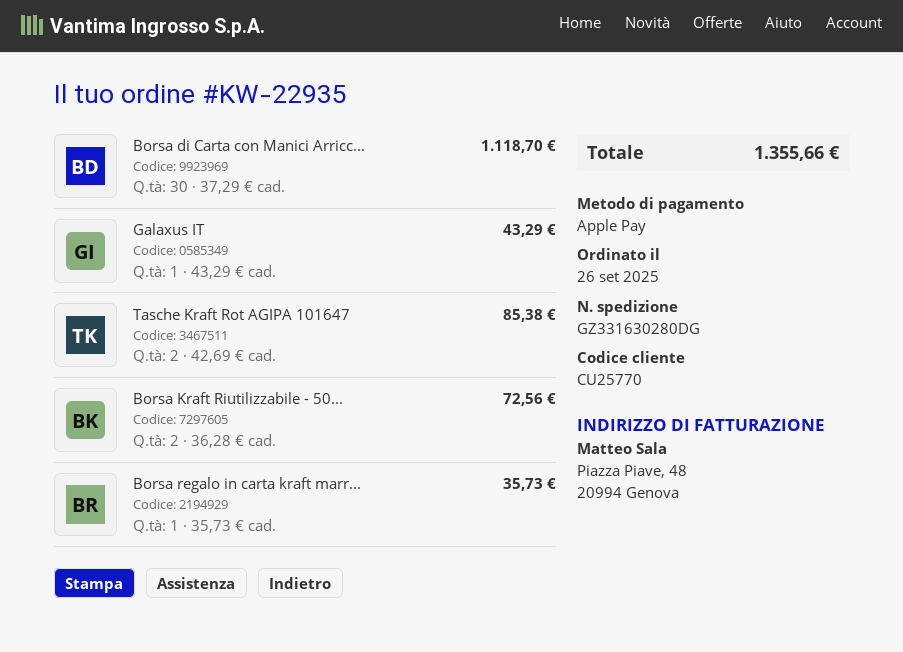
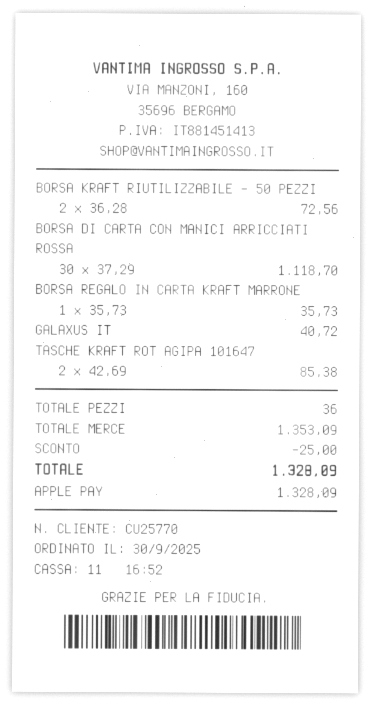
order date: 2025-09-26 -> 2025-09-30
Galaxus IT: 1 x 43.29 = 43.29 -> 1 x 40.72 = 40.72
discount: none -> 25.00
total: 1355.66 -> 1328.09

